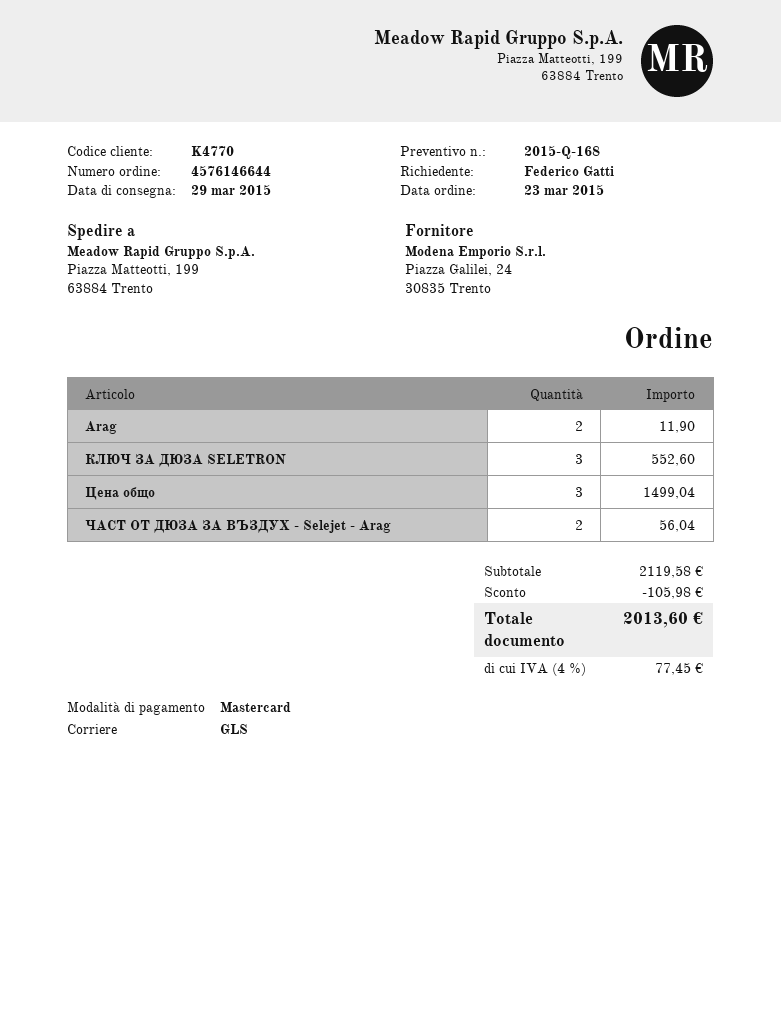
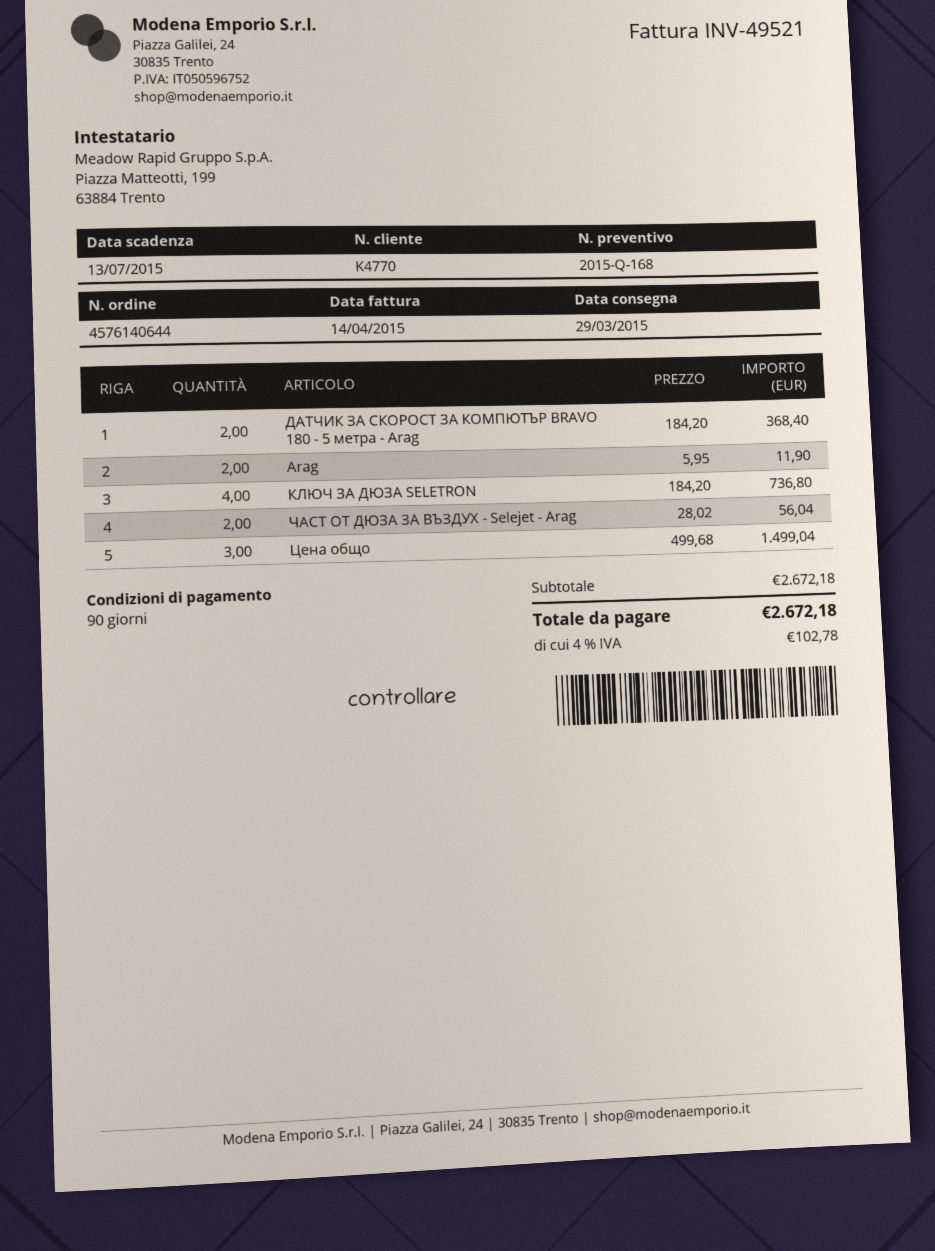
order number: 4576146644 -> 4576140644
КЛЮЧ ЗА ДЮЗА SELETRON: 3 for 552.60 -> 4 for 736.80
ДАТЧИК ЗА СКОРОСТ ЗА КОМПЮТЪР BRAVO 180 - 5 метра - Arag: none -> 2 for 368.40
subtotal: 2119.58 -> 2672.18
discount: 105.98 -> none
tax: 4% = 77.45 -> 4% = 102.78
total: 2013.60 -> 2672.18

